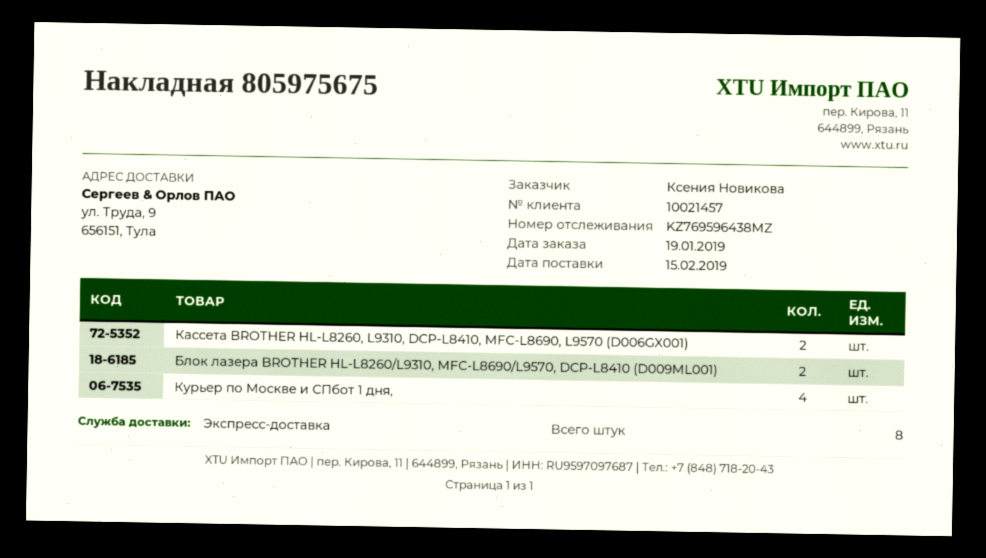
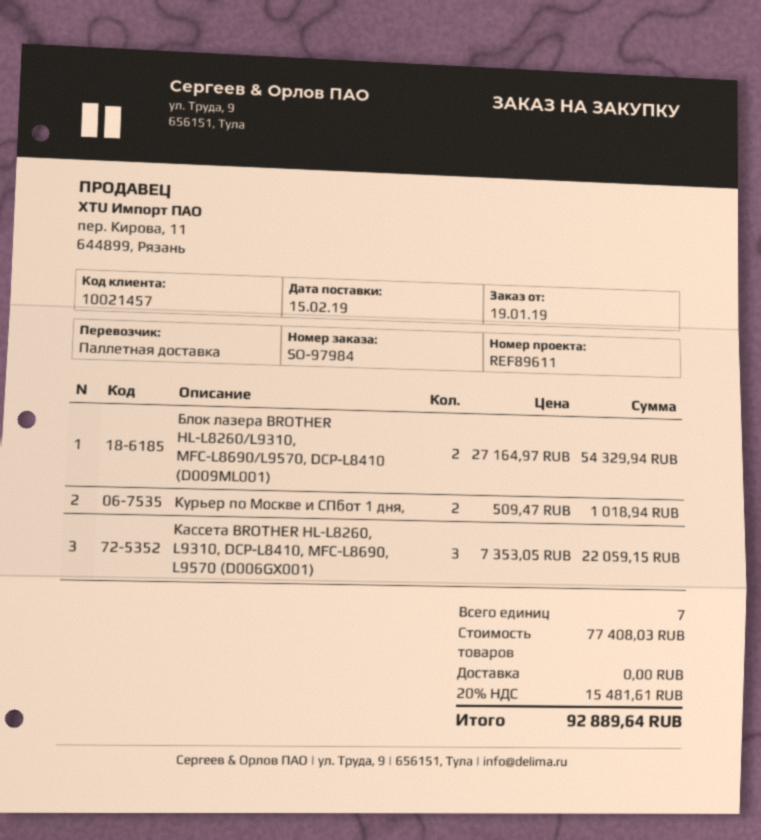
shipping method: express -> pallet freight
Кассета BROTHER HL-L8260, L9310, DCP-L8410, MFC-L8690, L9570 (D006GX001): 2 -> 3
Курьер по Москве и СПбот 1 дня,: 4 -> 2
total quantity: 8 -> 7

